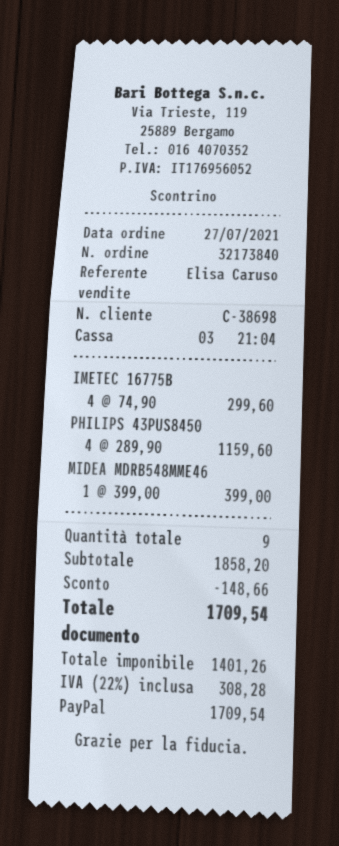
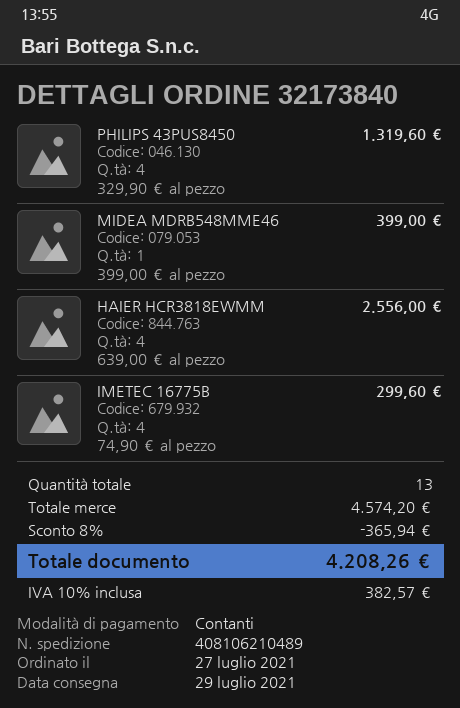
payment method: PayPal -> cash
PHILIPS 43PUS8450: 4 x 289.90 = 1159.60 -> 4 x 329.90 = 1319.60
HAIER HCR3818EWMM: none -> 4 x 639.00 = 2556.00
total quantity: 9 -> 13
subtotal: 1858.20 -> 4574.20
discount: 148.66 -> 365.94
tax: 22% = 308.28 -> 10% = 382.57
total: 1709.54 -> 4208.26

